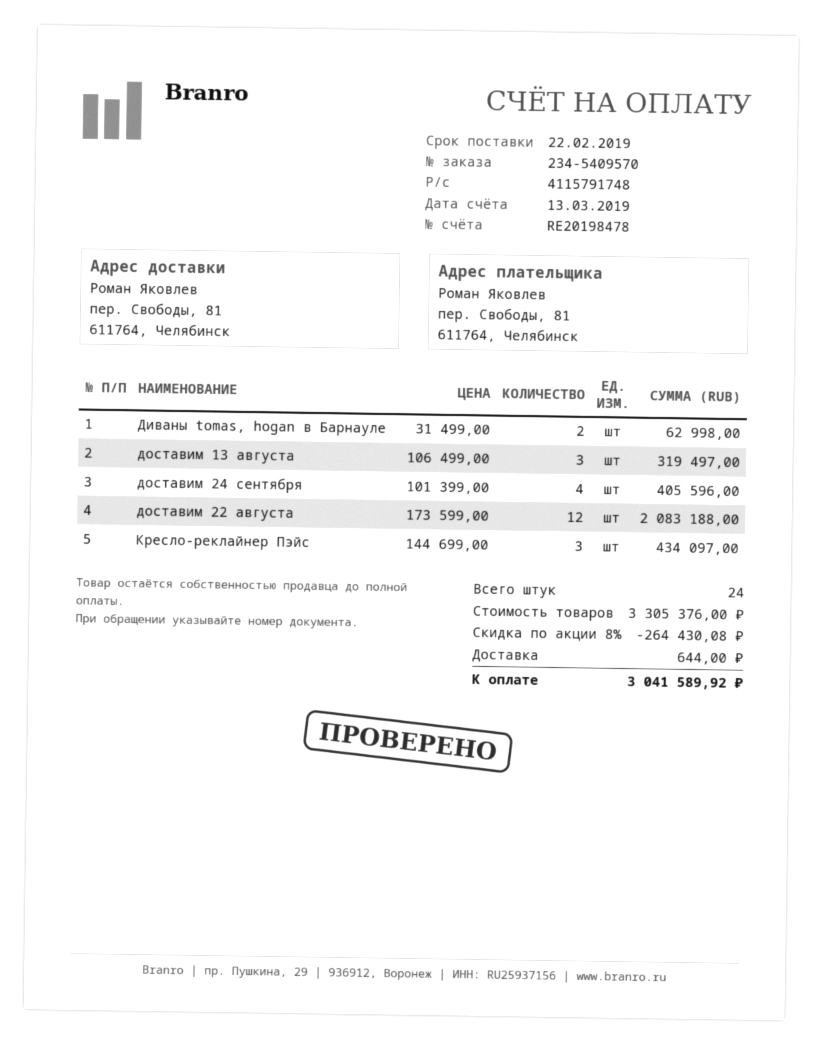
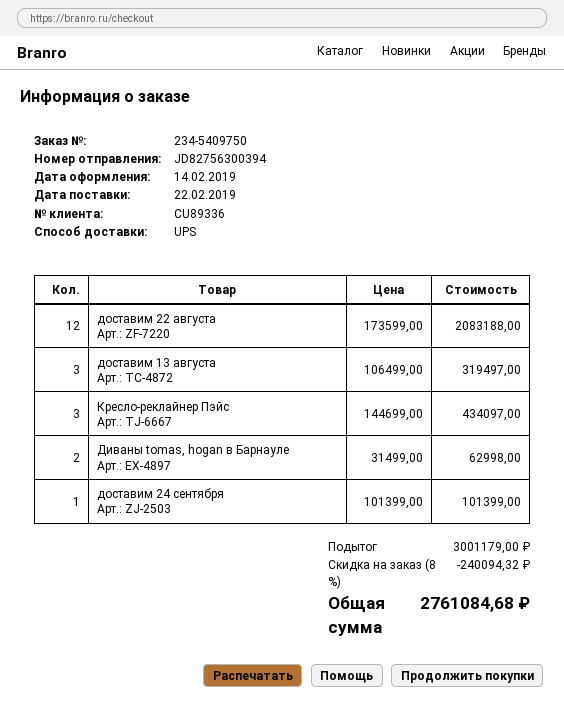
order number: 234-5409570 -> 234-5409750
доставим 24 сентября: 4 x 101399.00 = 405596.00 -> 1 x 101399.00 = 101399.00
subtotal: 3305376.00 -> 3001179.00
discount: 8% = 264430.08 -> 8% = 240094.32
shipping: 644.00 -> none
total: 3041589.92 -> 2761084.68

